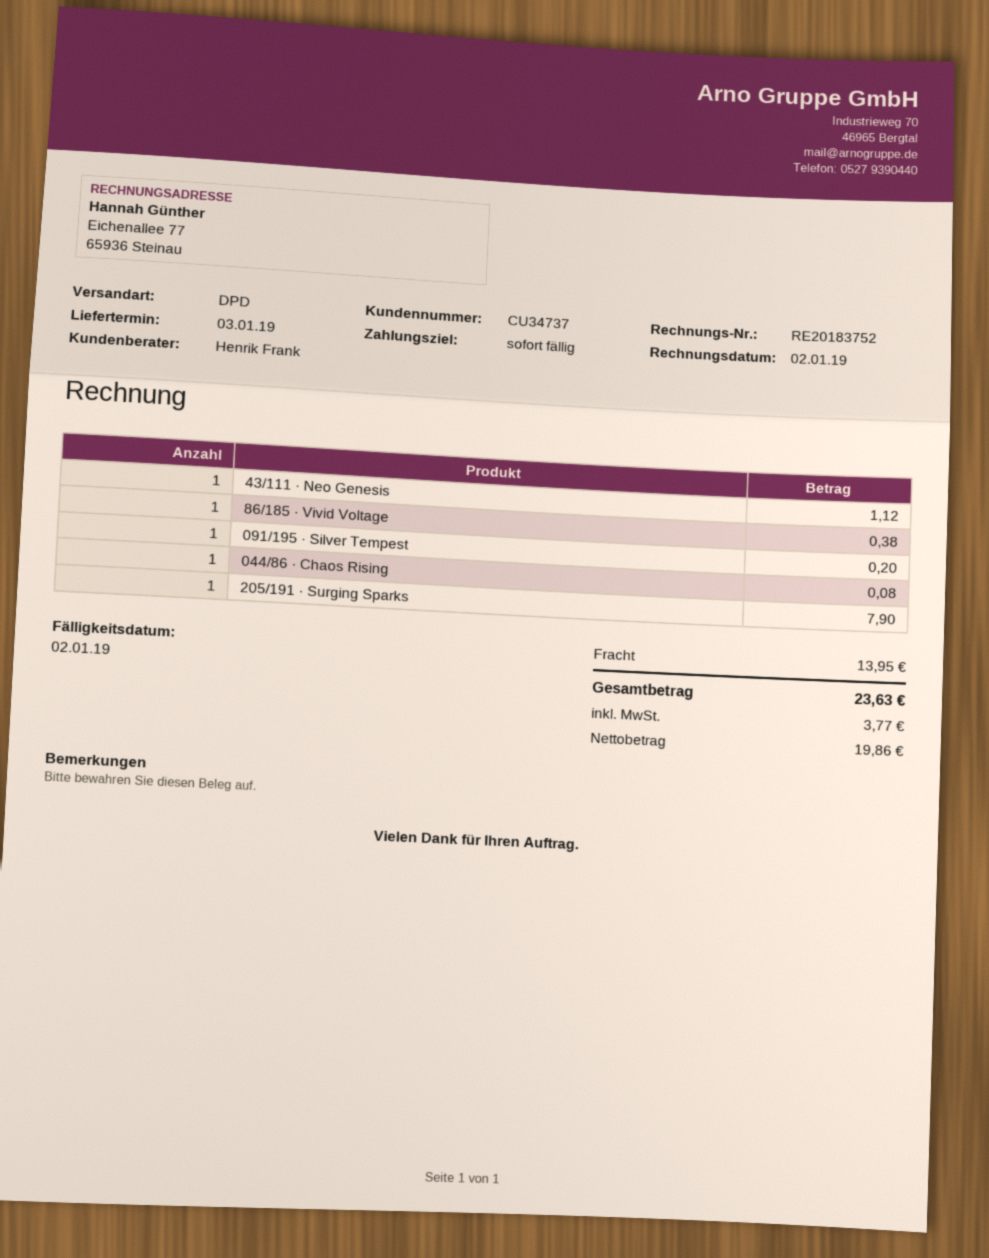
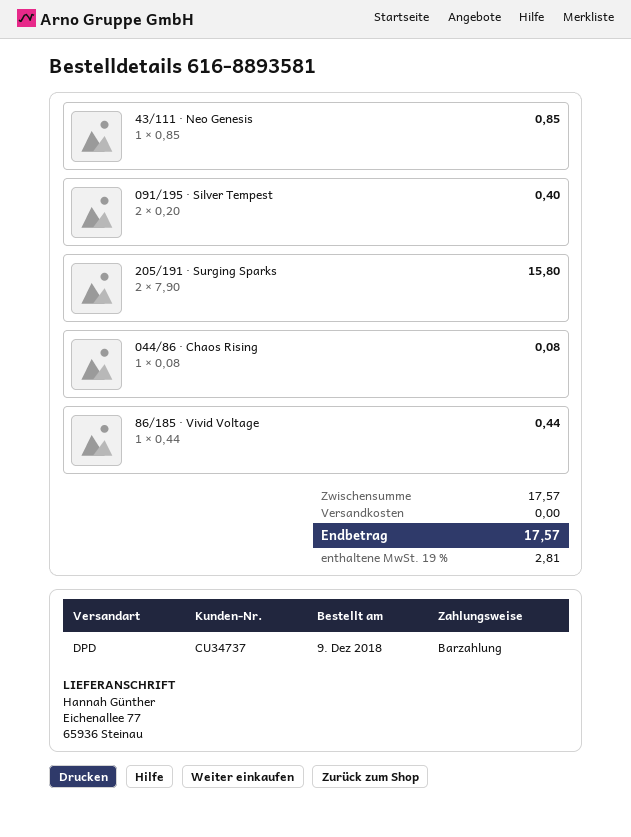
43/111 · Neo Genesis: 1 for 1.12 -> 1 for 0.85
86/185 · Vivid Voltage: 1 for 0.38 -> 1 for 0.44
091/195 · Silver Tempest: 1 for 0.20 -> 2 for 0.40
205/191 · Surging Sparks: 1 for 7.90 -> 2 for 15.80
shipping: 13.95 -> 0.00
tax: 3.77 -> 2.81
total: 23.63 -> 17.57

